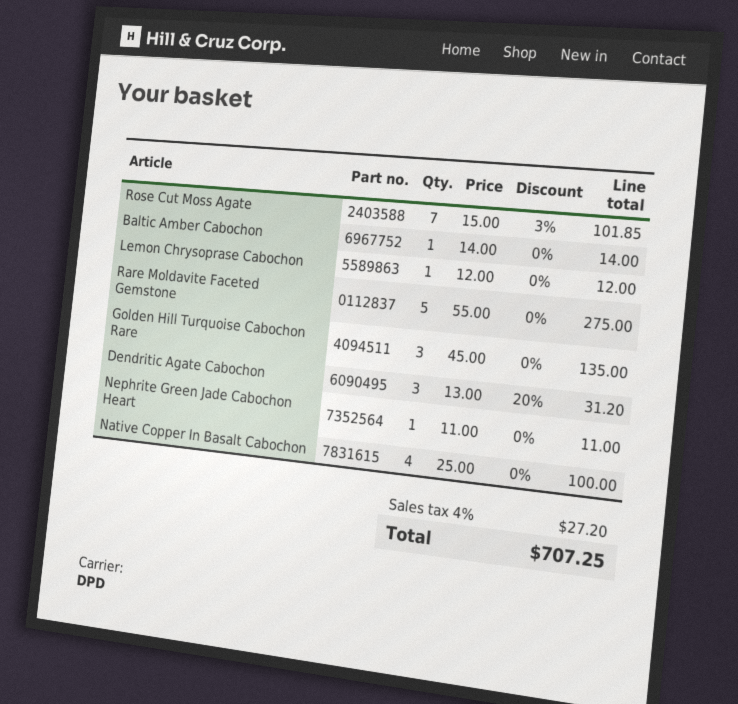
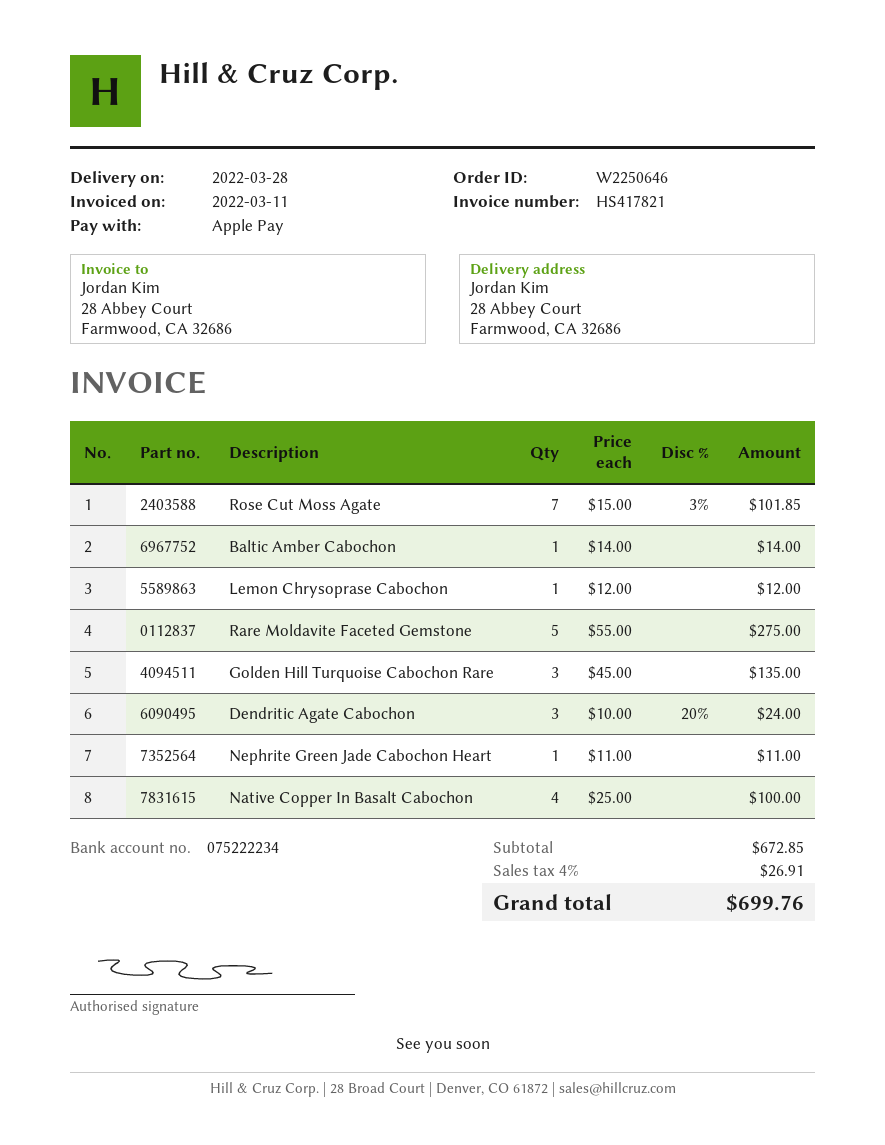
Dendritic Agate Cabochon: 3 x 13.00 - 20% = 31.20 -> 3 x 10.00 - 20% = 24.00
tax: 4% = 27.20 -> 4% = 26.91
total: 707.25 -> 699.76

